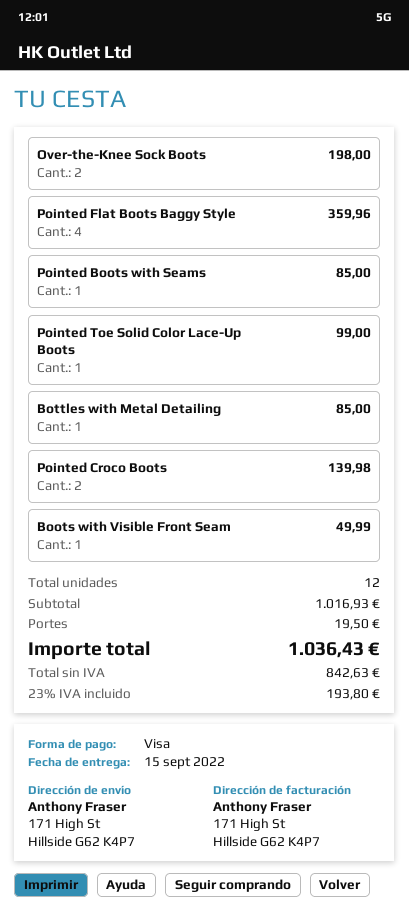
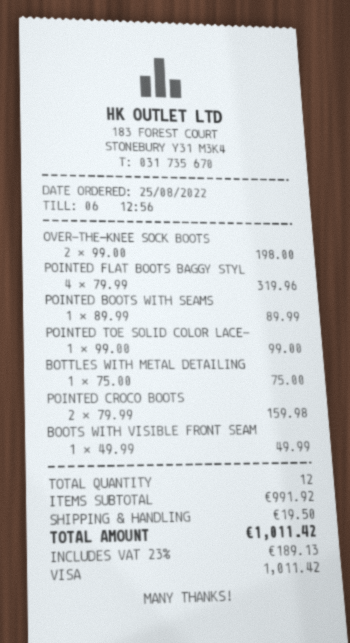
Pointed Flat Boots Baggy Style: 4 for 359.96 -> 4 for 319.96
Pointed Boots with Seams: 1 for 85.00 -> 1 for 89.99
Bottles with Metal Detailing: 1 for 85.00 -> 1 for 75.00
Pointed Croco Boots: 2 for 139.98 -> 2 for 159.98
subtotal: 1016.93 -> 991.92
tax: 23% = 193.80 -> 23% = 189.13
total: 1036.43 -> 1011.42

